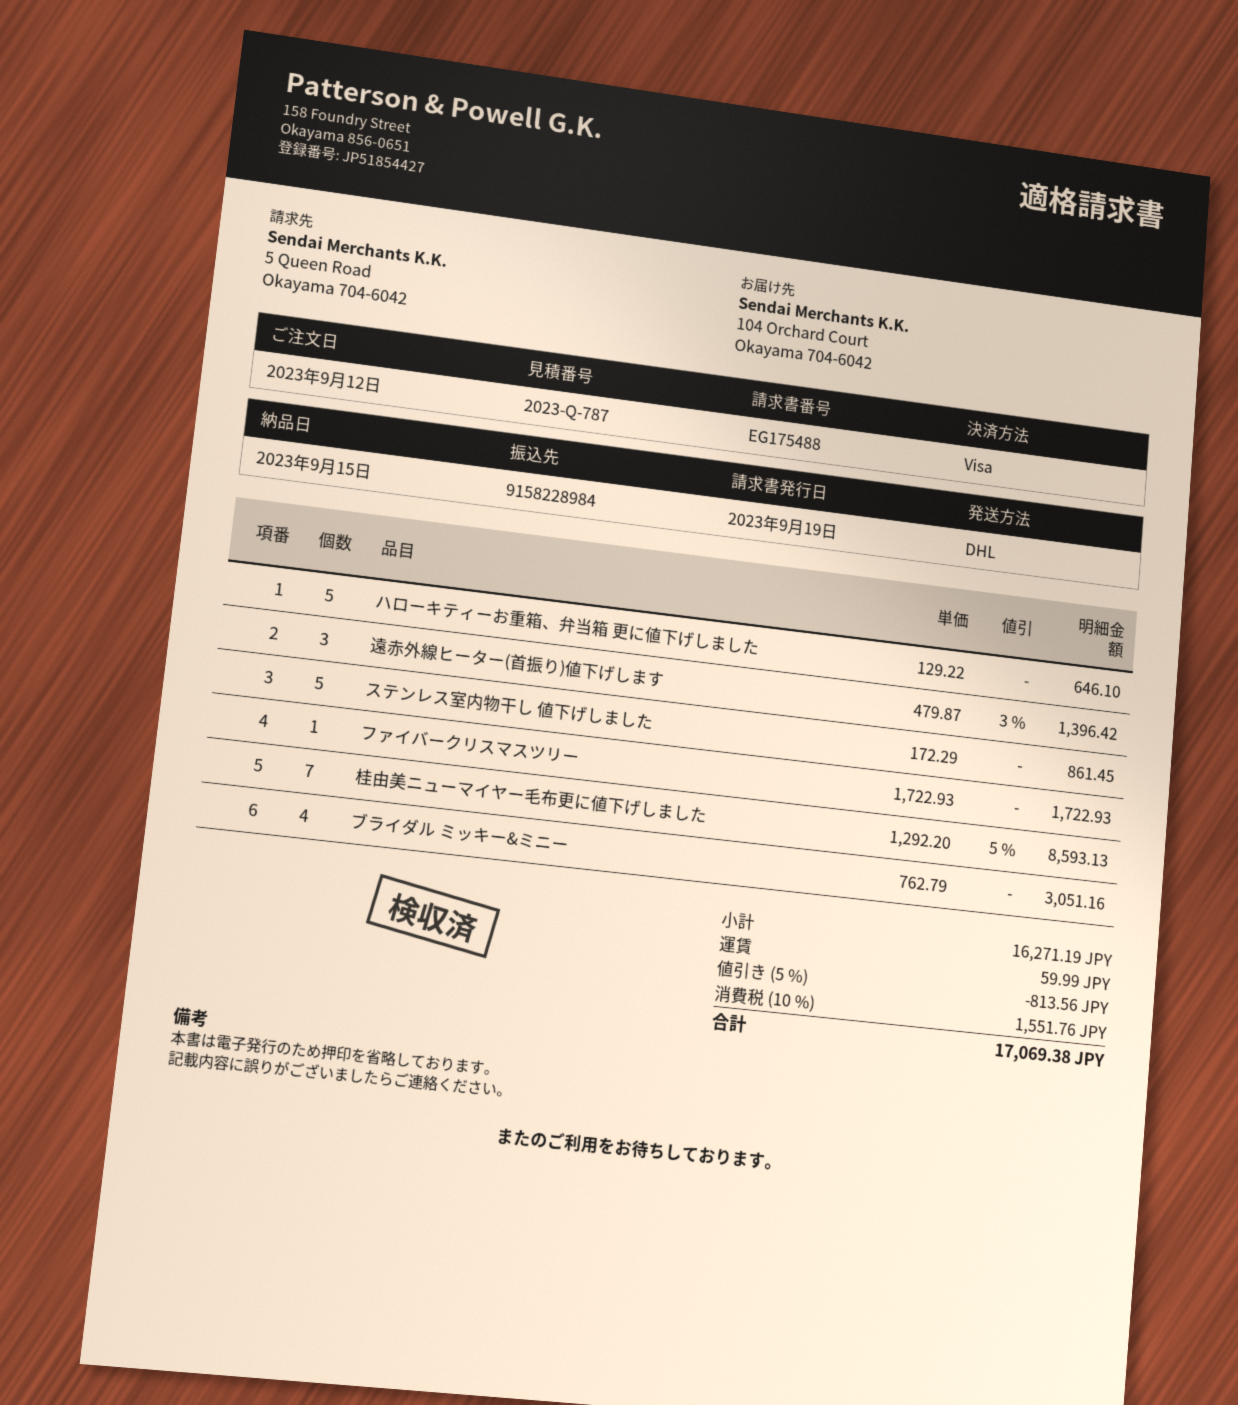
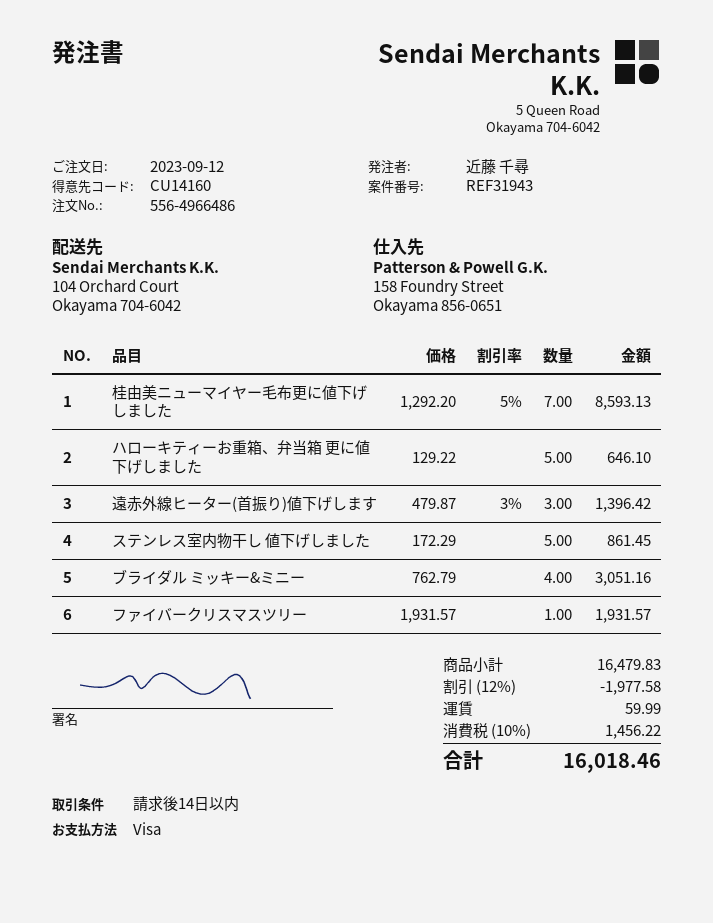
ファイバークリスマスツリー: 1 x 1722.93 = 1722.93 -> 1 x 1931.57 = 1931.57
subtotal: 16271.19 -> 16479.83
discount: 5% = 813.56 -> 12% = 1977.58
tax: 10% = 1551.76 -> 10% = 1456.22
total: 17069.38 -> 16018.46

